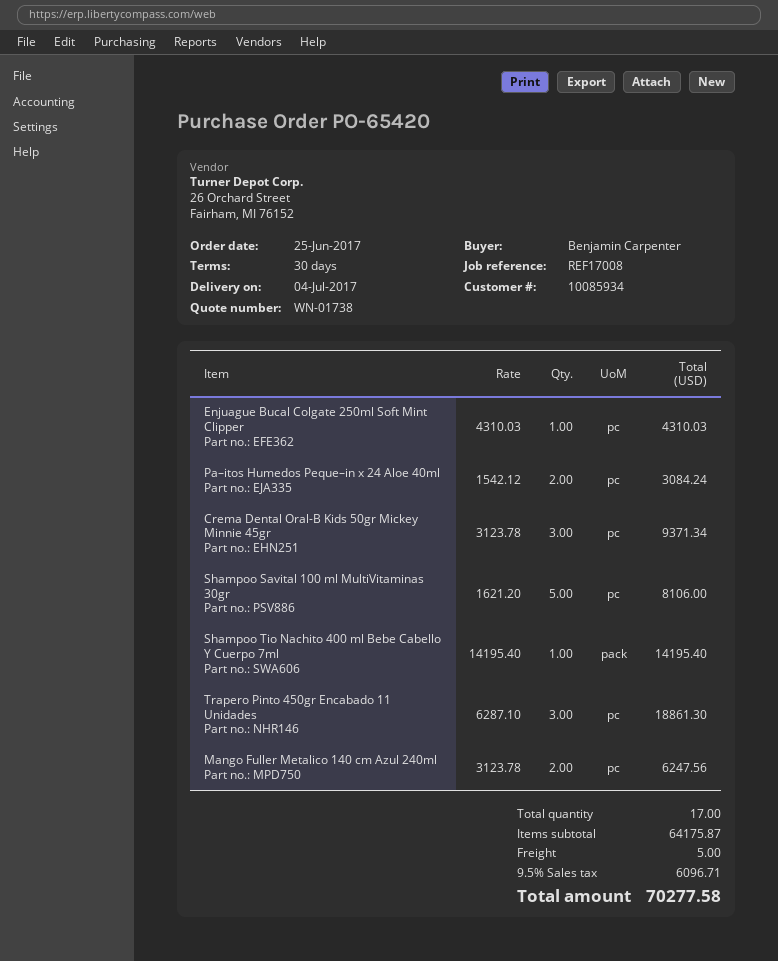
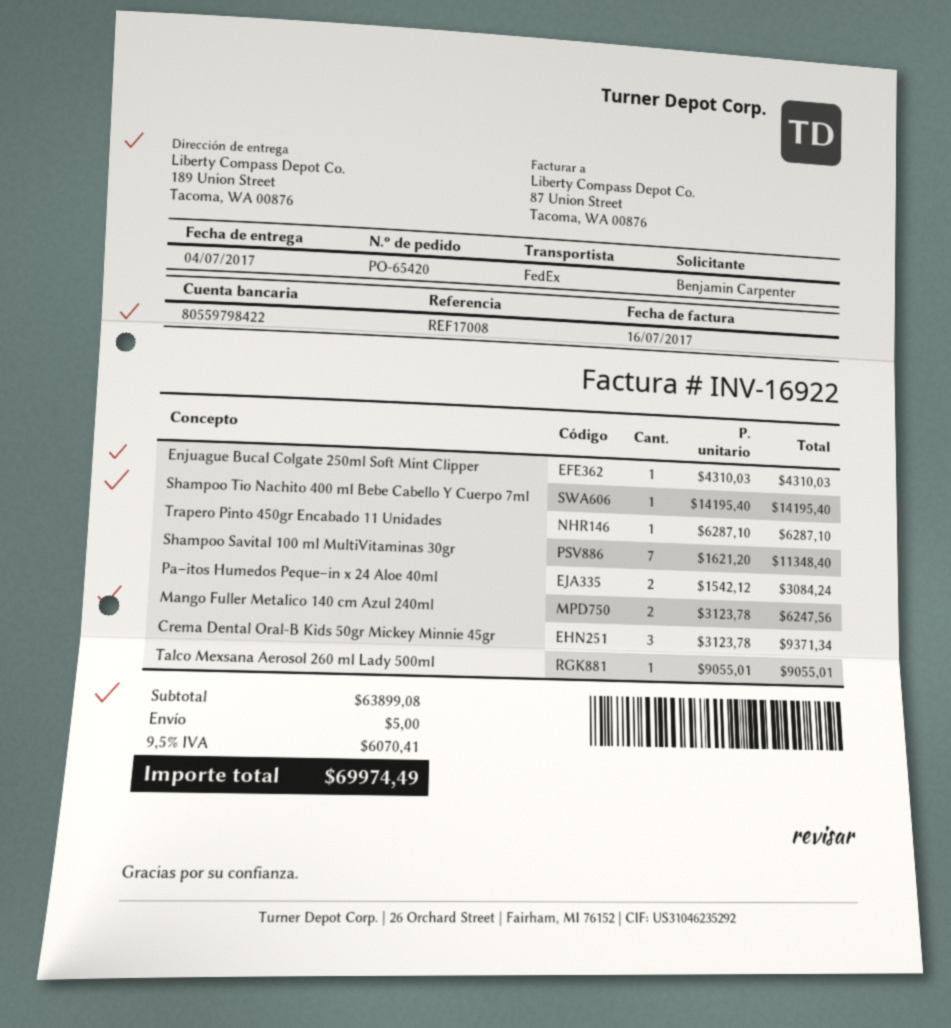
Shampoo Savital 100 ml MultiVitaminas 30gr: 5 x 1621.20 = 8106.00 -> 7 x 1621.20 = 11348.40
Trapero Pinto 450gr Encabado 11 Unidades: 3 x 6287.10 = 18861.30 -> 1 x 6287.10 = 6287.10
Talco Mexsana Aerosol 260 ml Lady 500ml: none -> 1 x 9055.01 = 9055.01
subtotal: 64175.87 -> 63899.08
tax: 9.5% = 6096.71 -> 9.5% = 6070.41
total: 70277.58 -> 69974.49

